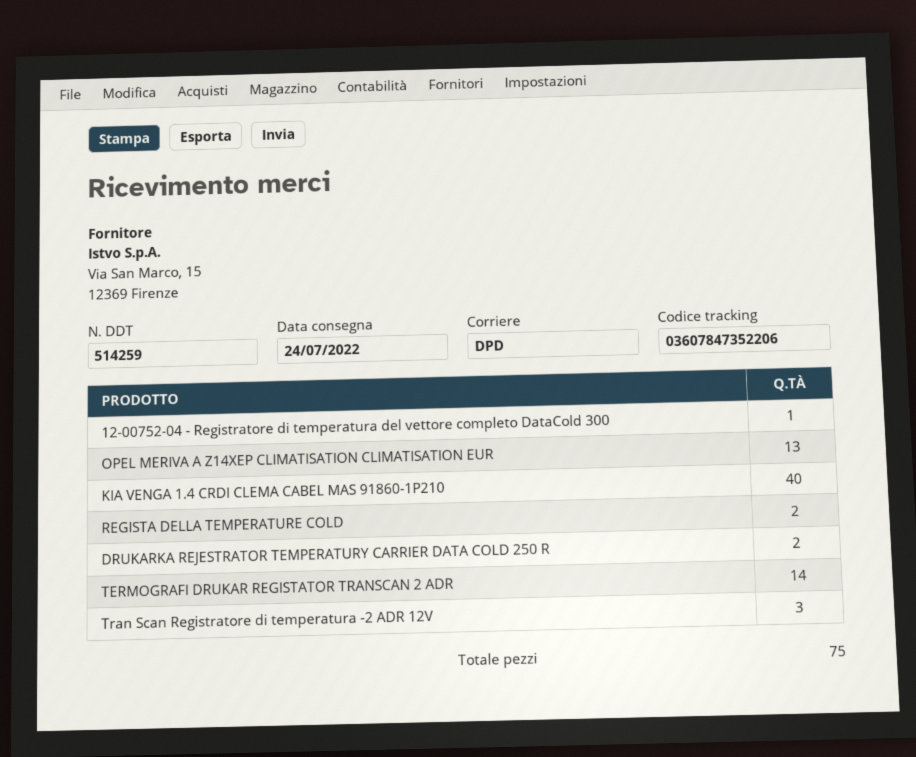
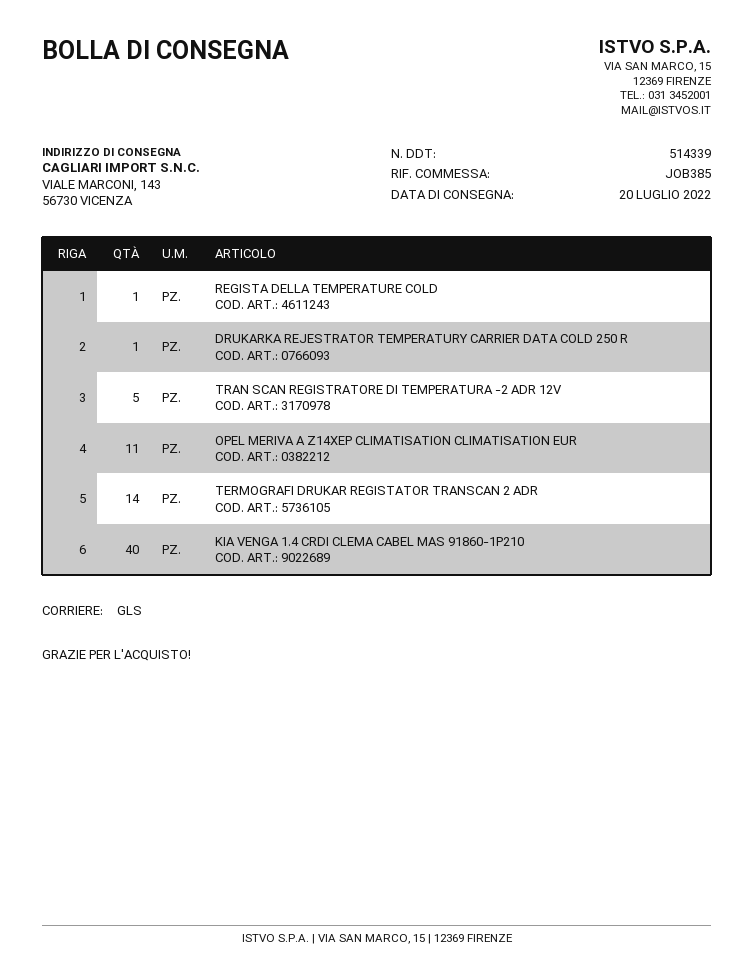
delivery note number: 514259 -> 514339
delivery date: 2022-07-24 -> 2022-07-20
shipping method: DPD -> GLS
12-00752-04 - Registratore di temperatura del vettore completo DataCold 300: 1 -> none
OPEL MERIVA A Z14XEP CLIMATISATION CLIMATISATION EUR: 13 -> 11
REGISTA DELLA TEMPERATURE COLD: 2 -> 1
DRUKARKA REJESTRATOR TEMPERATURY CARRIER DATA COLD 250 R: 2 -> 1
Tran Scan Registratore di temperatura -2 ADR 12V: 3 -> 5

